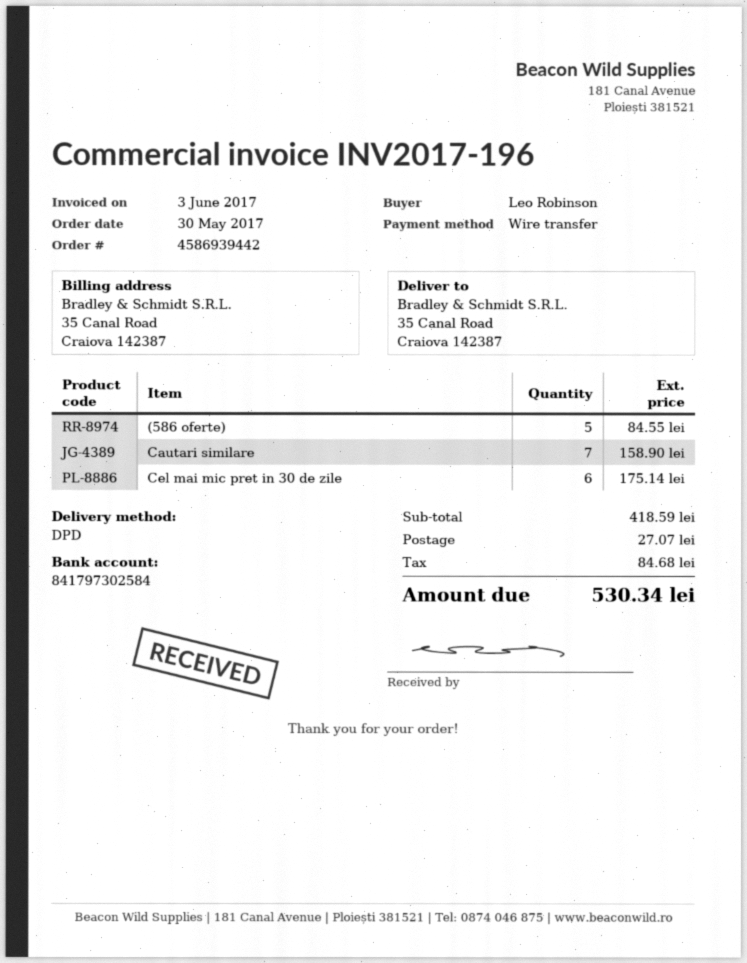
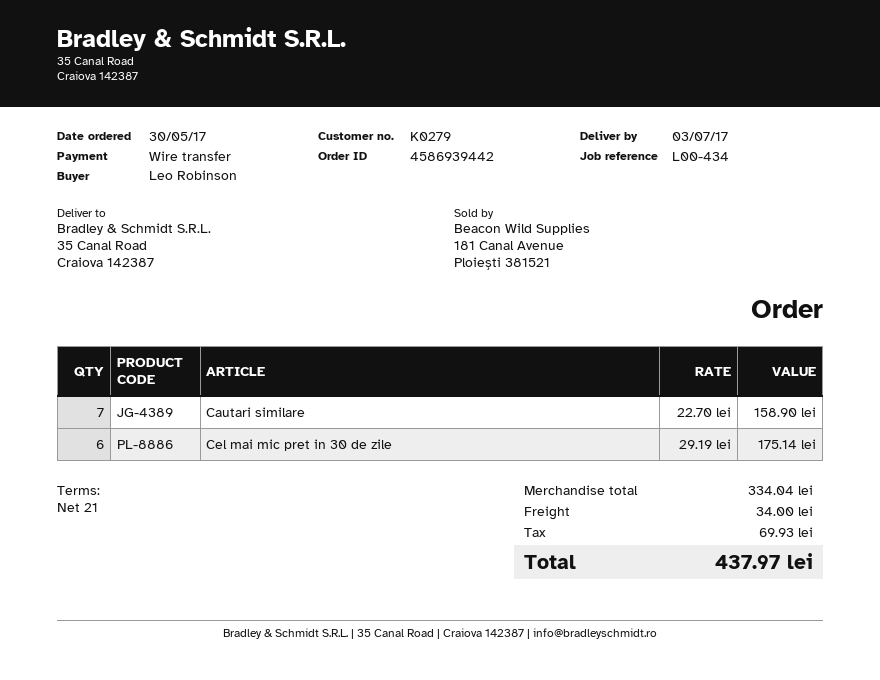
(586 oferte): 5 for 84.55 -> none
subtotal: 418.59 -> 334.04
shipping: 27.07 -> 34.00
tax: 84.68 -> 69.93
total: 530.34 -> 437.97

